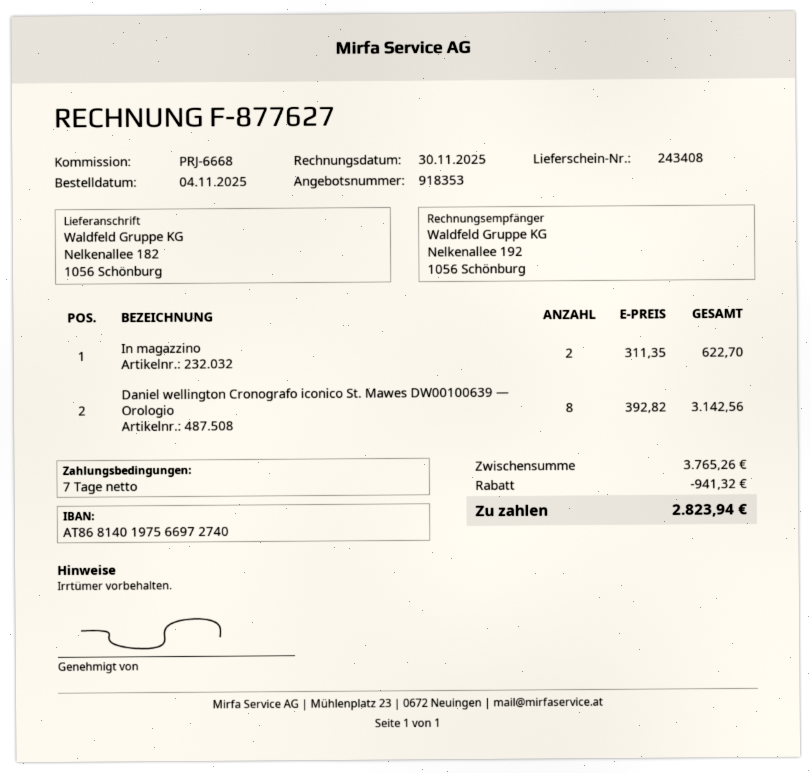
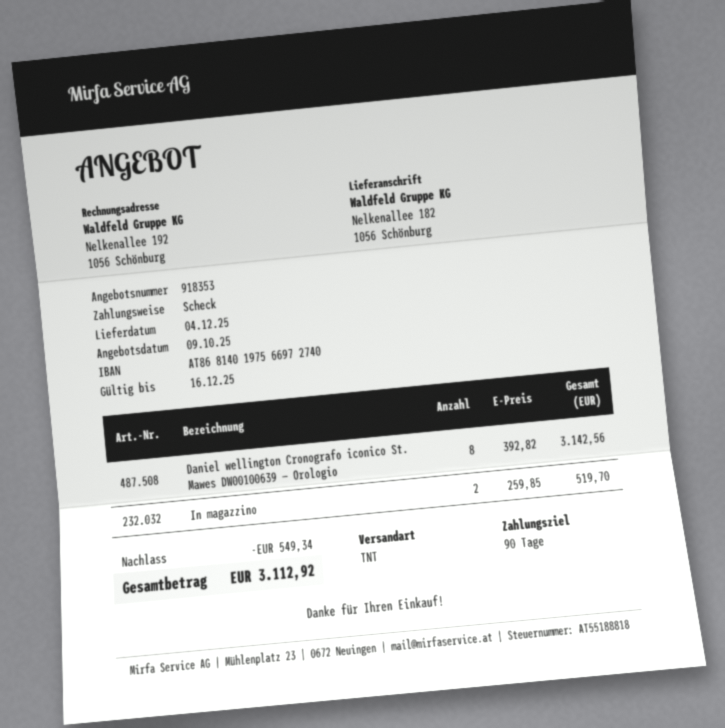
payment terms: 7 days -> 90 days
In magazzino: 2 x 311.35 = 622.70 -> 2 x 259.85 = 519.70
discount: 941.32 -> 549.34
total: 2823.94 -> 3112.92

